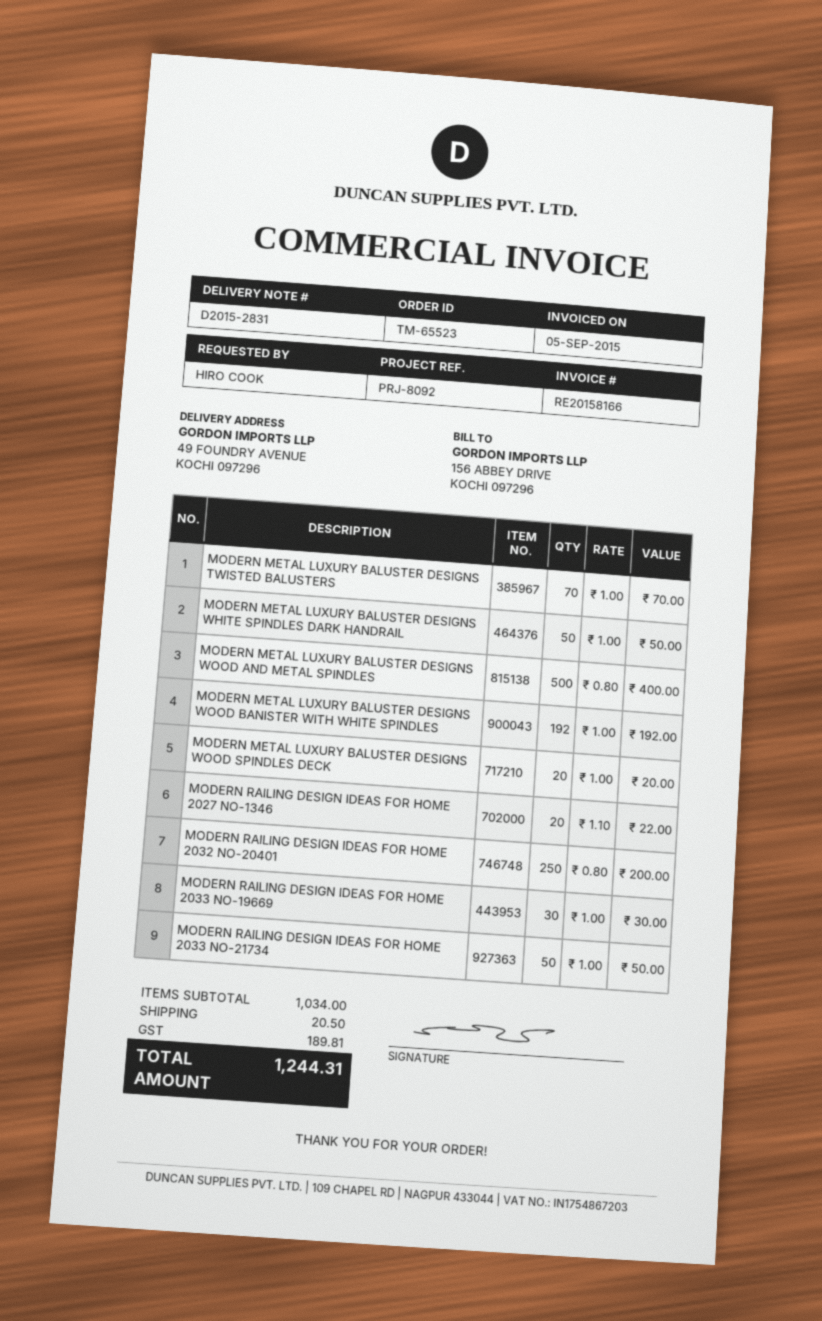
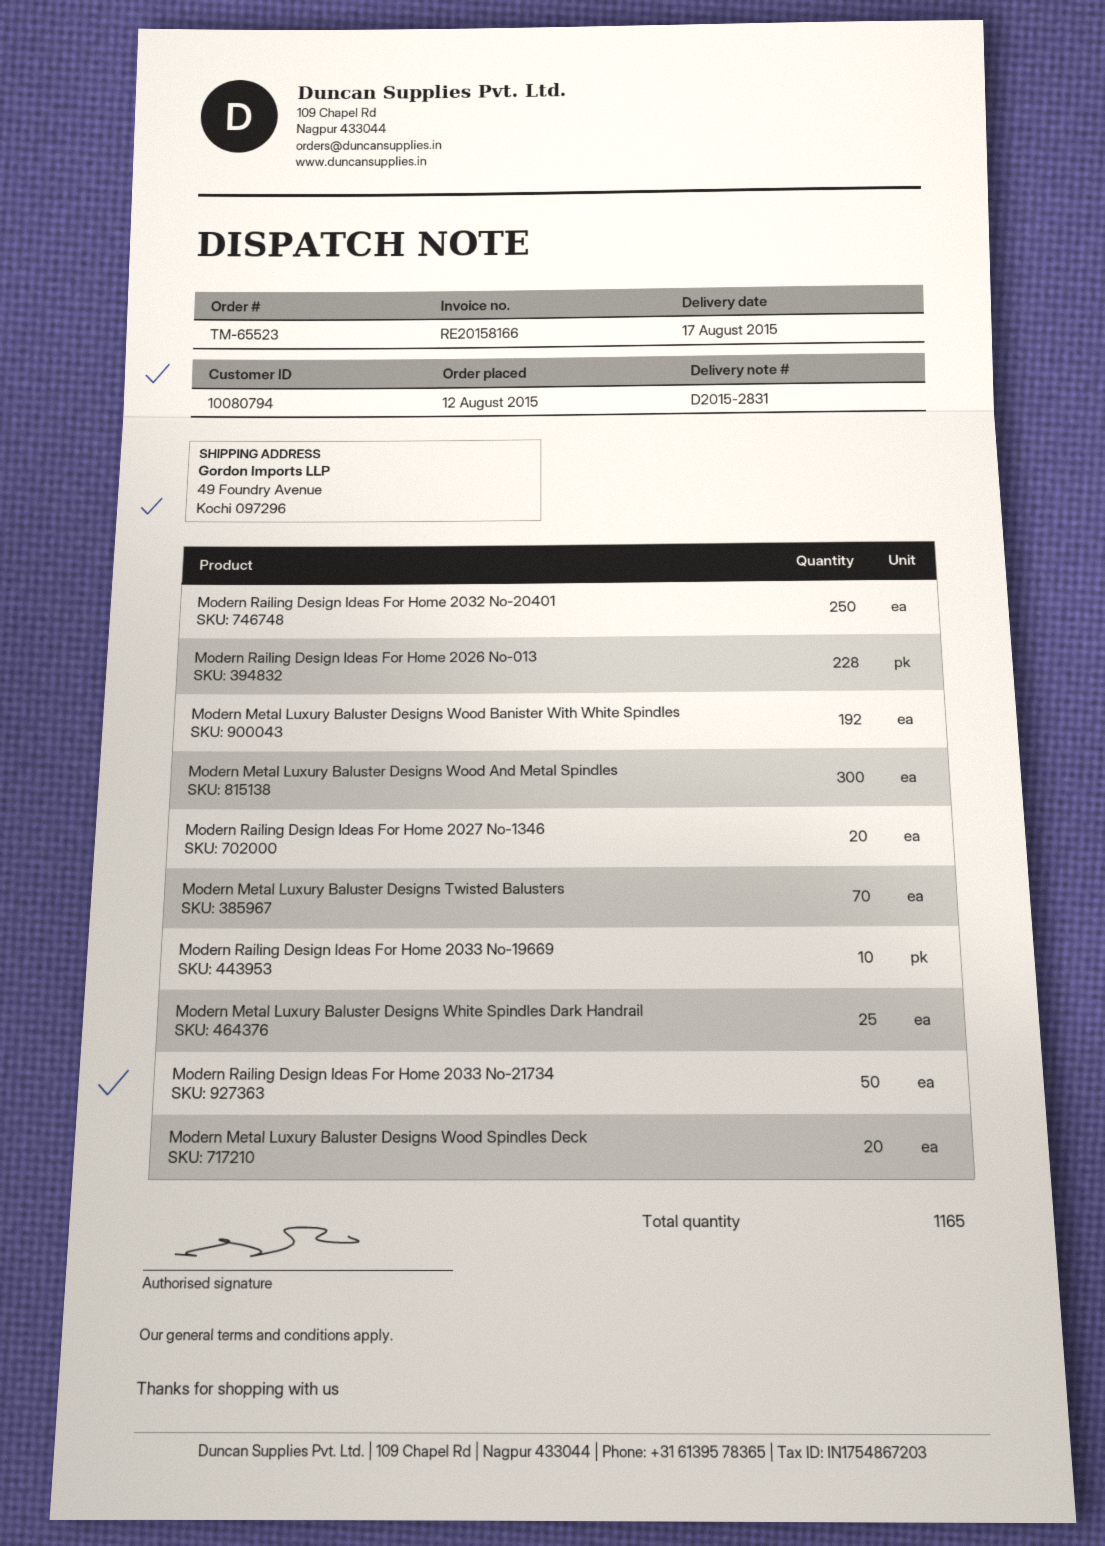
MODERN METAL LUXURY BALUSTER DESIGNS WHITE SPINDLES DARK HANDRAIL: 50 -> 25
MODERN METAL LUXURY BALUSTER DESIGNS WOOD AND METAL SPINDLES: 500 -> 300
MODERN RAILING DESIGN IDEAS FOR HOME 2033 NO-19669: 30 -> 10
Modern Railing Design Ideas For Home 2026 No-013: none -> 228

